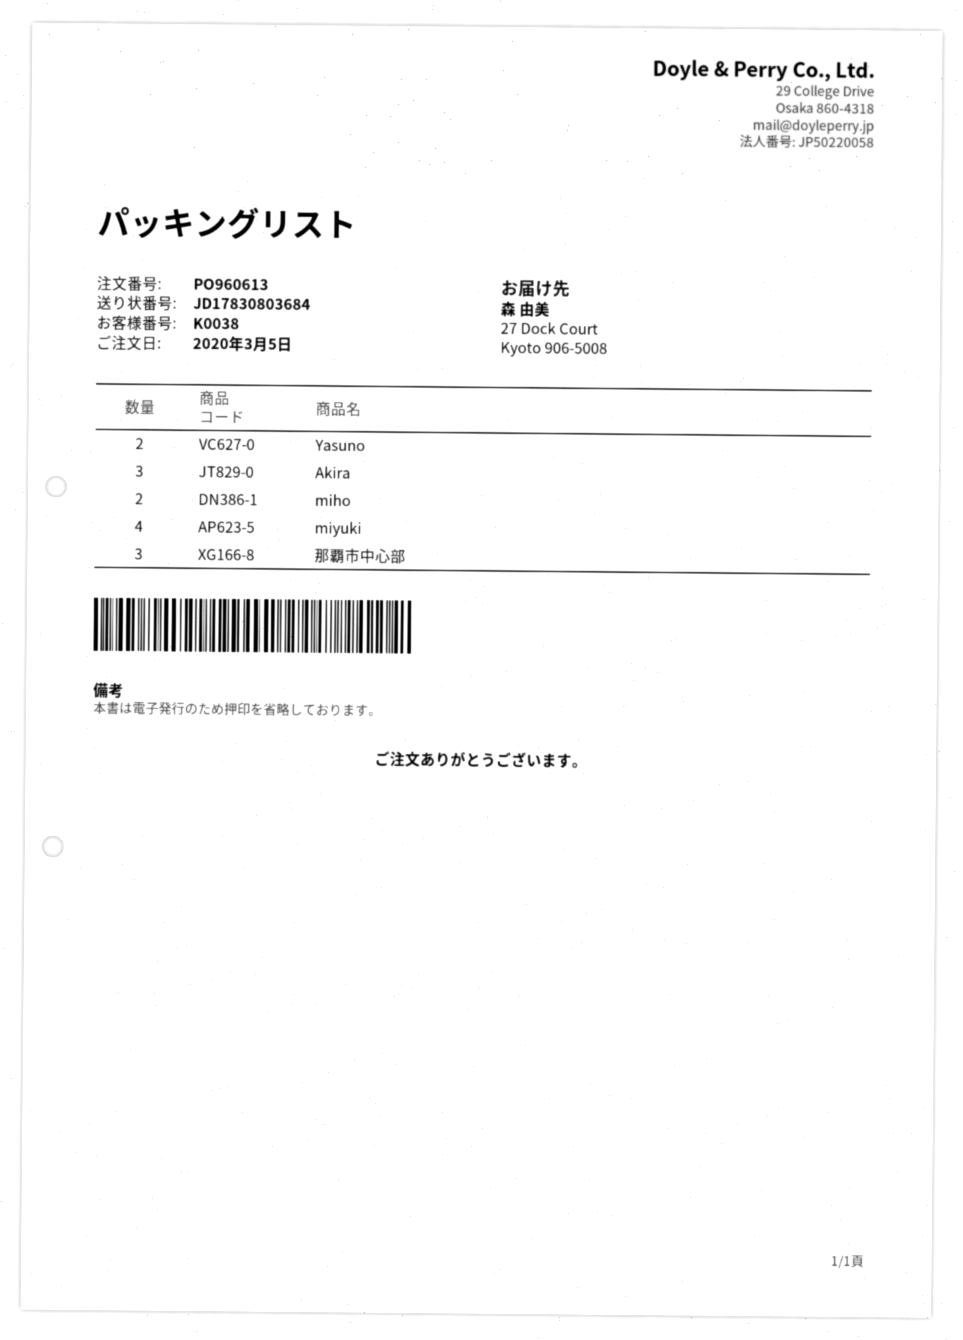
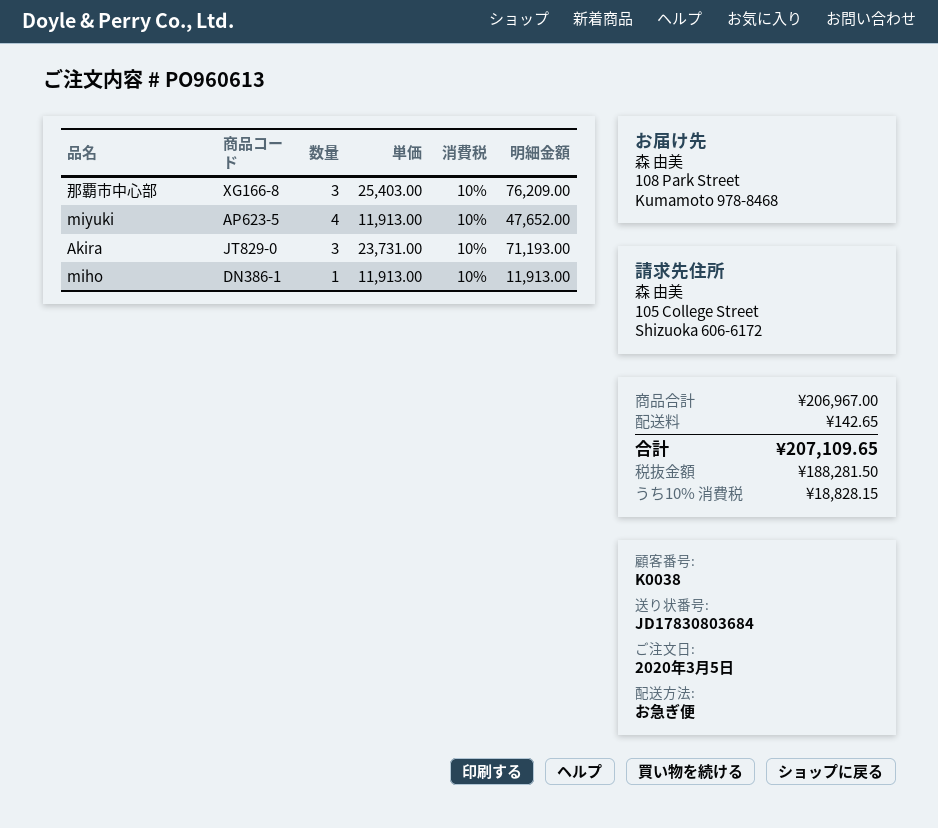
ship to: 27 Dock Court, Kyoto 906-5008 -> 108 Park Street, Kumamoto 978-8468
Yasuno: 2 -> none
miho: 2 -> 1

